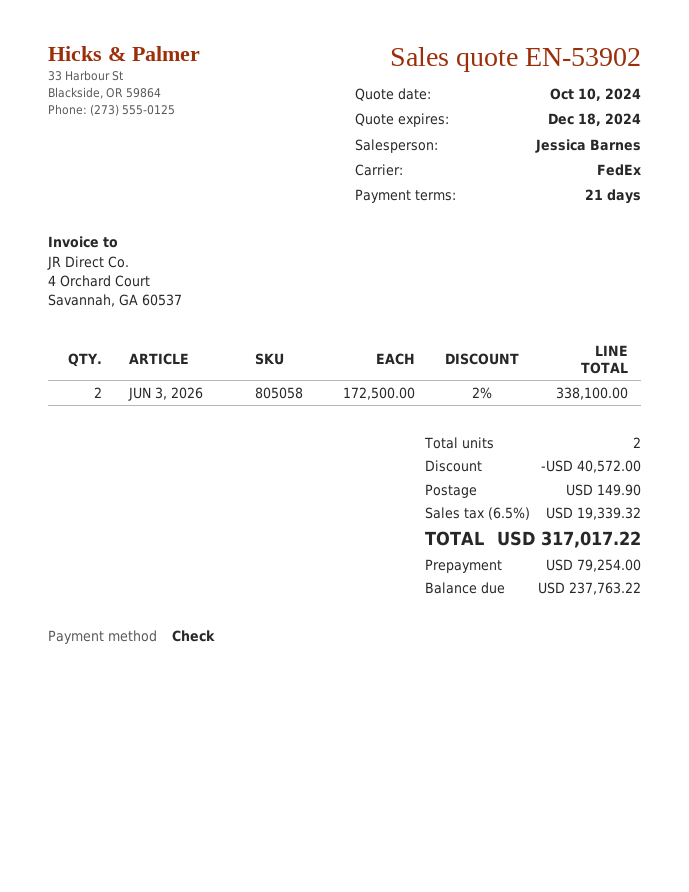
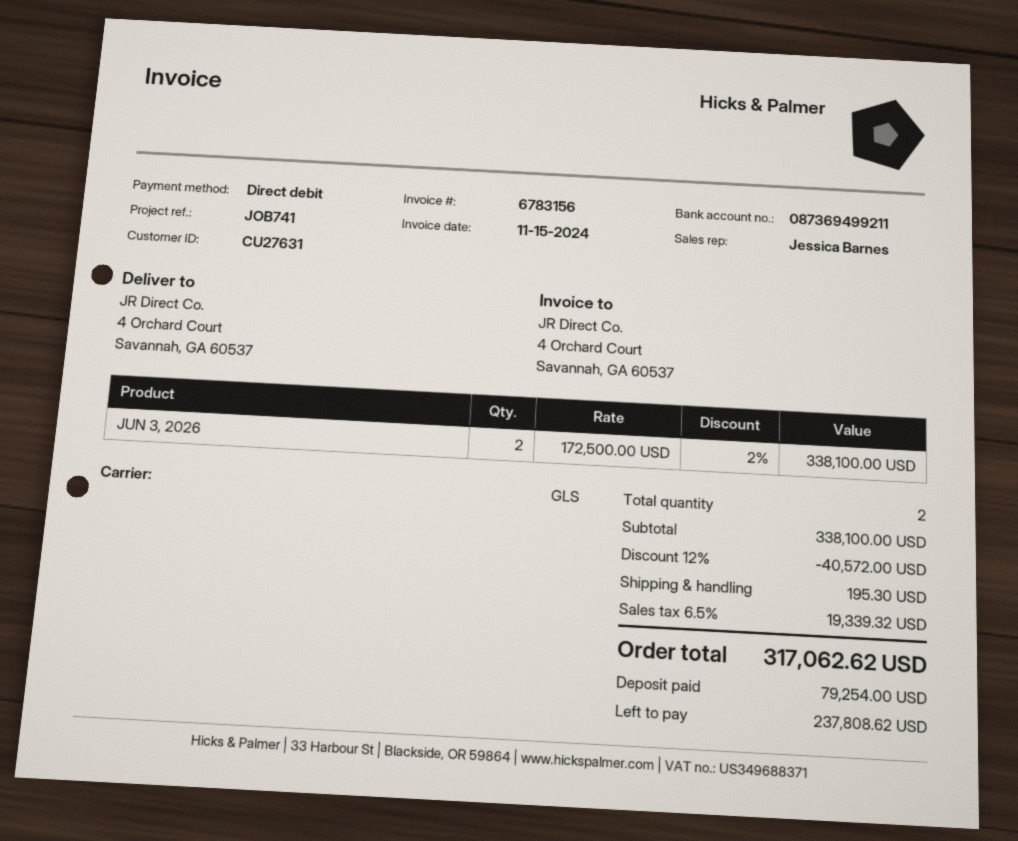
payment method: cheque -> direct debit
shipping method: FedEx -> GLS
shipping: 149.90 -> 195.30
total: 317017.22 -> 317062.62
balance: 237763.22 -> 237808.62

